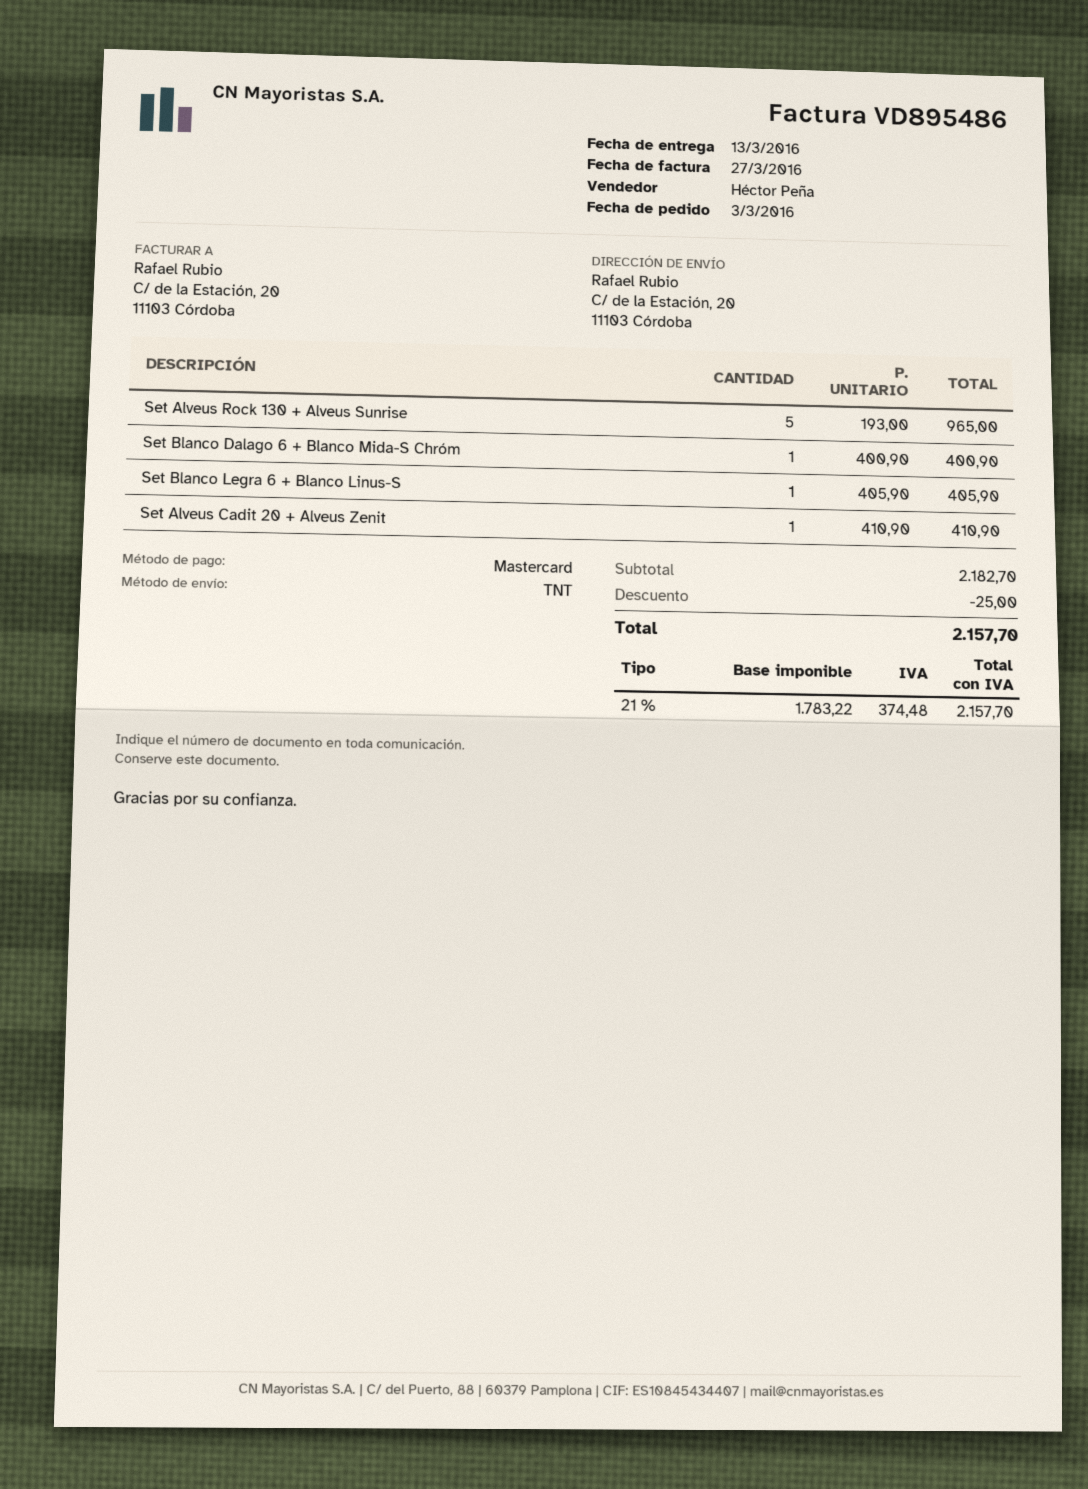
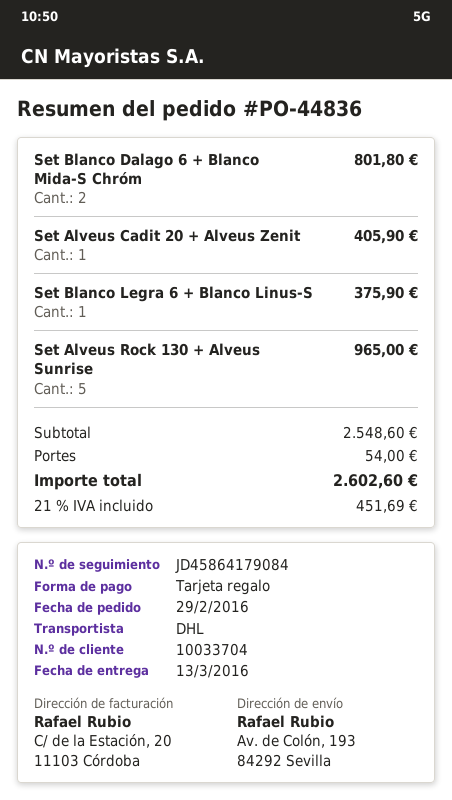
order date: 2016-03-03 -> 2016-02-29
payment method: Mastercard -> gift card
shipping method: TNT -> DHL
ship to: C/ de la Estación, 20, 11103 Córdoba -> Av. de Colón, 193, 84292 Sevilla
Set Blanco Dalago 6 + Blanco Mida-S Chróm: 1 for 400.90 -> 2 for 801.80
Set Blanco Legra 6 + Blanco Linus-S: 1 for 405.90 -> 1 for 375.90
Set Alveus Cadit 20 + Alveus Zenit: 1 for 410.90 -> 1 for 405.90
subtotal: 2182.70 -> 2548.60
discount: 25.00 -> none
shipping: none -> 54.00
tax: 21% = 374.48 -> 21% = 451.69
total: 2157.70 -> 2602.60

